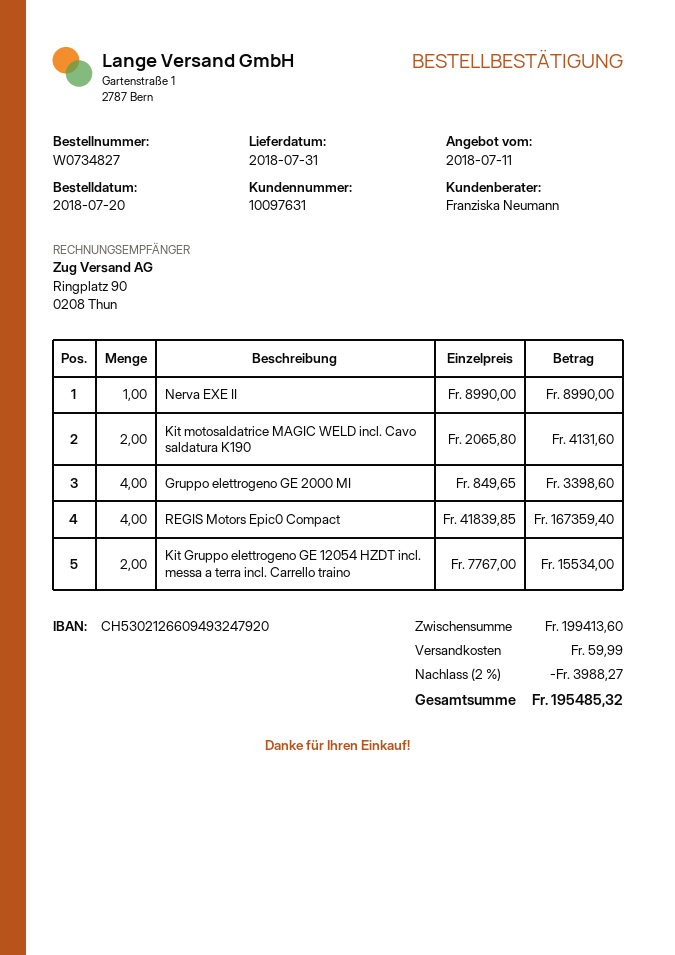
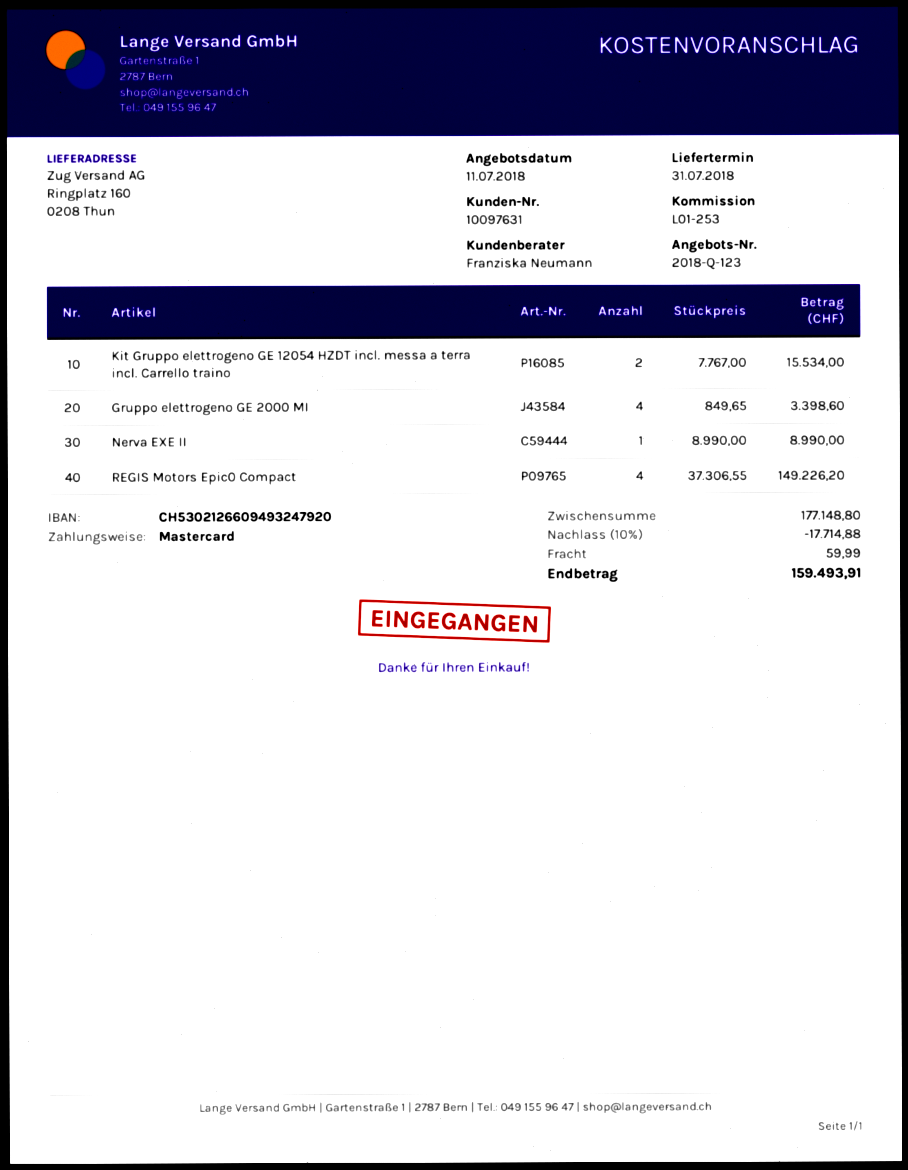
Kit motosaldatrice MAGIC WELD incl. Cavo saldatura K190: 2 x 2065.80 = 4131.60 -> none
REGIS Motors Epic0 Compact: 4 x 41839.85 = 167359.40 -> 4 x 37306.55 = 149226.20
subtotal: 199413.60 -> 177148.80
discount: 2% = 3988.27 -> 10% = 17714.88
total: 195485.32 -> 159493.91

